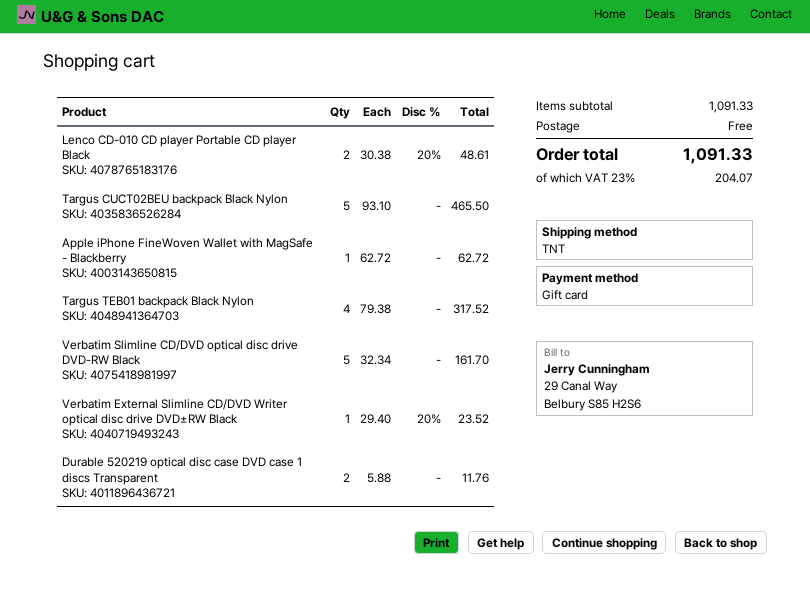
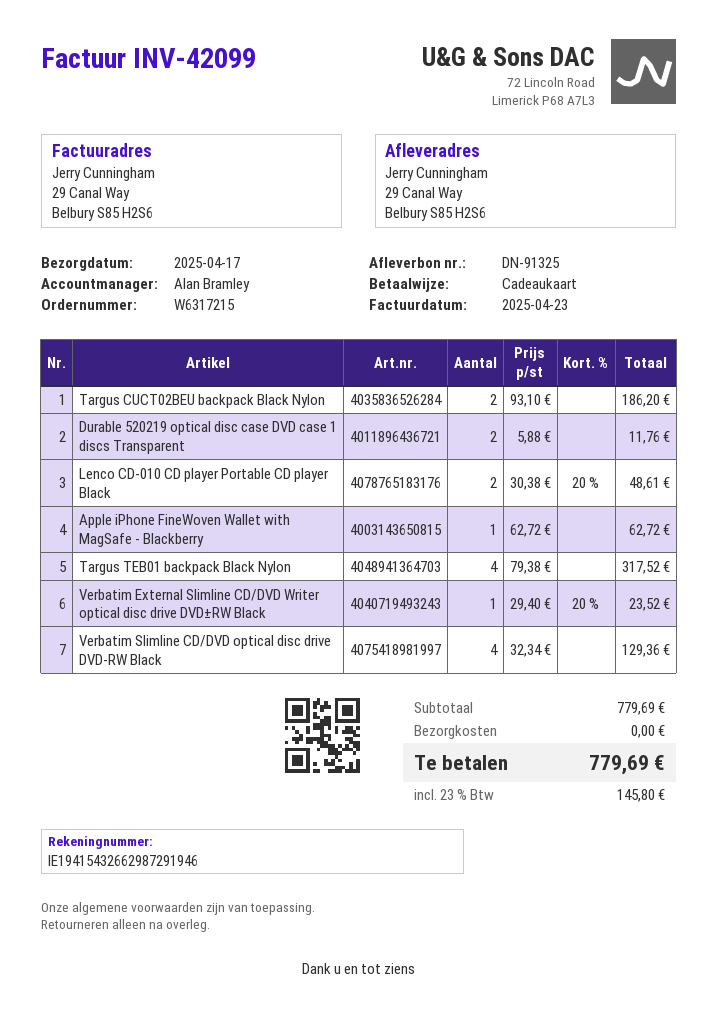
Targus CUCT02BEU backpack Black Nylon: 5 x 93.10 = 465.50 -> 2 x 93.10 = 186.20
Verbatim Slimline CD/DVD optical disc drive DVD-RW Black: 5 x 32.34 = 161.70 -> 4 x 32.34 = 129.36
subtotal: 1091.33 -> 779.69
tax: 23% = 204.07 -> 23% = 145.80
total: 1091.33 -> 779.69

